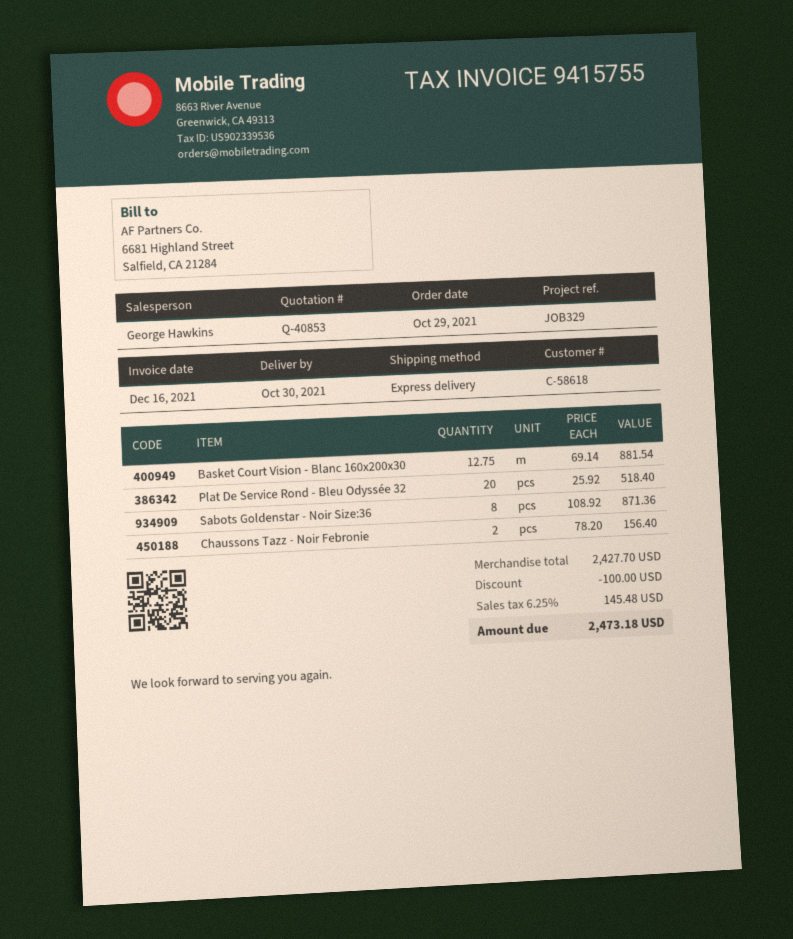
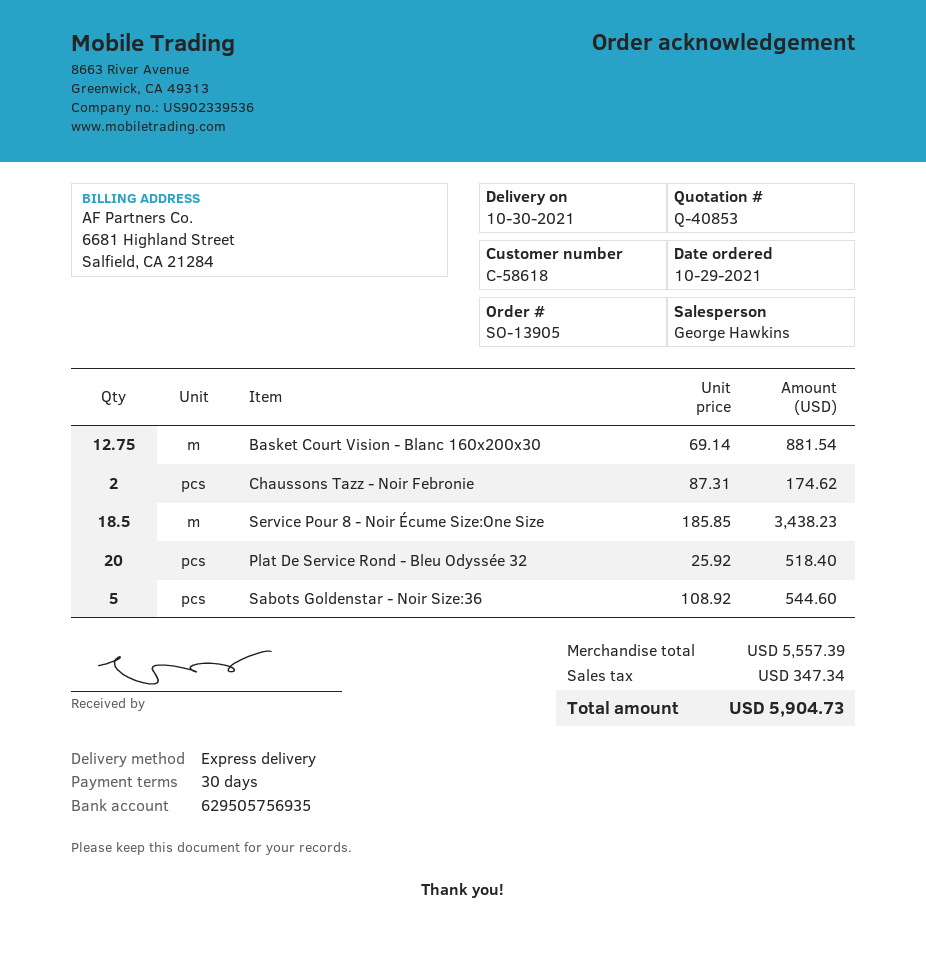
Sabots Goldenstar - Noir Size:36: 8 x 108.92 = 871.36 -> 5 x 108.92 = 544.60
Chaussons Tazz - Noir Febronie: 2 x 78.20 = 156.40 -> 2 x 87.31 = 174.62
Service Pour 8 - Noir Écume Size:One Size: none -> 18.5 x 185.85 = 3438.23
subtotal: 2427.70 -> 5557.39
discount: 100.00 -> none
tax: 145.48 -> 347.34
total: 2473.18 -> 5904.73

